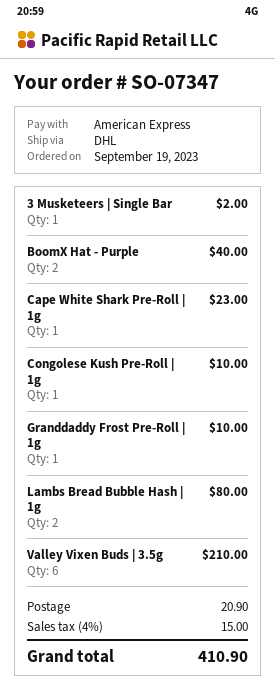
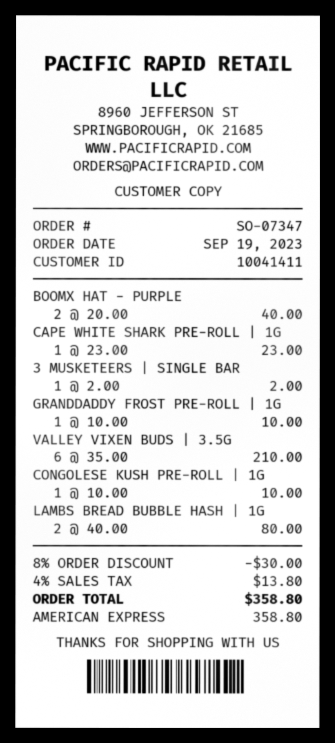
discount: none -> 8% = 30.00
shipping: 20.90 -> none
tax: 4% = 15.00 -> 4% = 13.80
total: 410.90 -> 358.80

